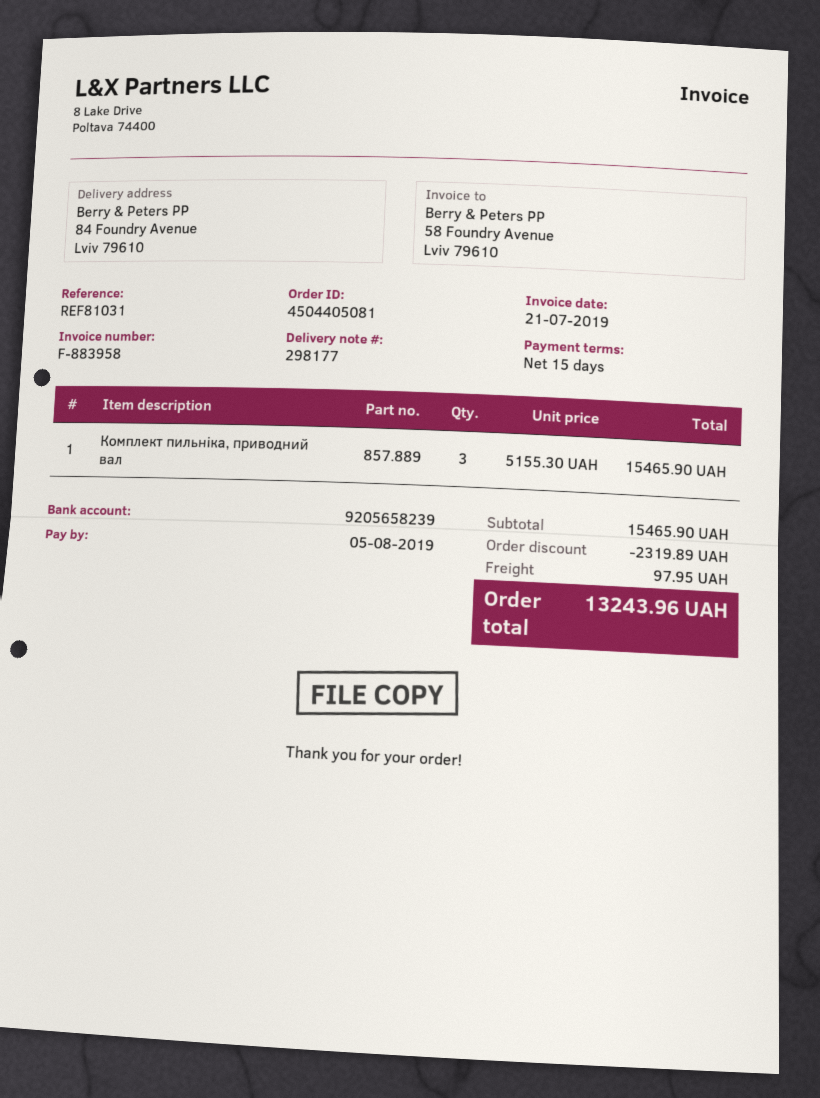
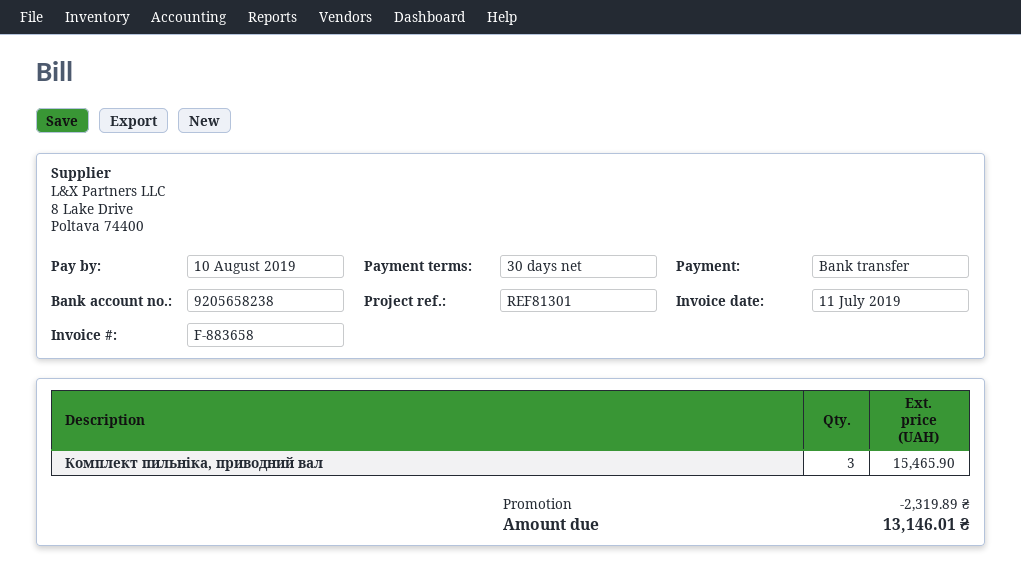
invoice number: F-883958 -> F-883658
invoice date: 2019-07-21 -> 2019-07-11
payment terms: 15 days -> 30 days
due date: 2019-08-05 -> 2019-08-10
reference: REF81031 -> REF81301
bank account: 9205658239 -> 9205658238
shipping: 97.95 -> none
total: 13243.96 -> 13146.01

